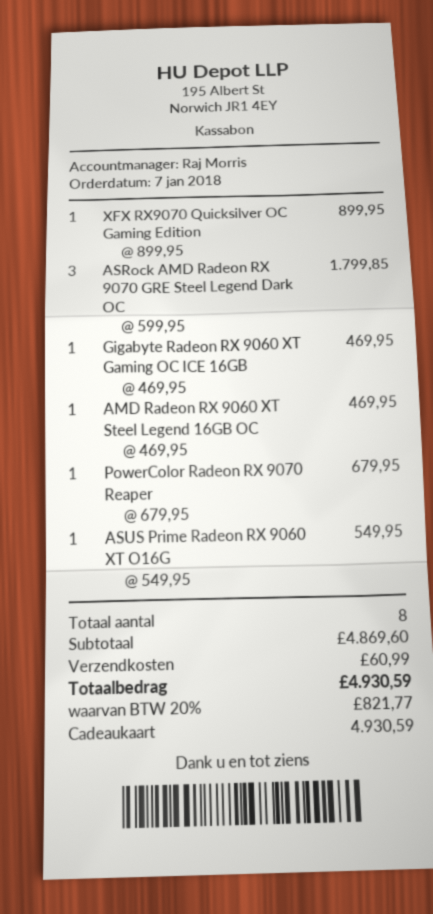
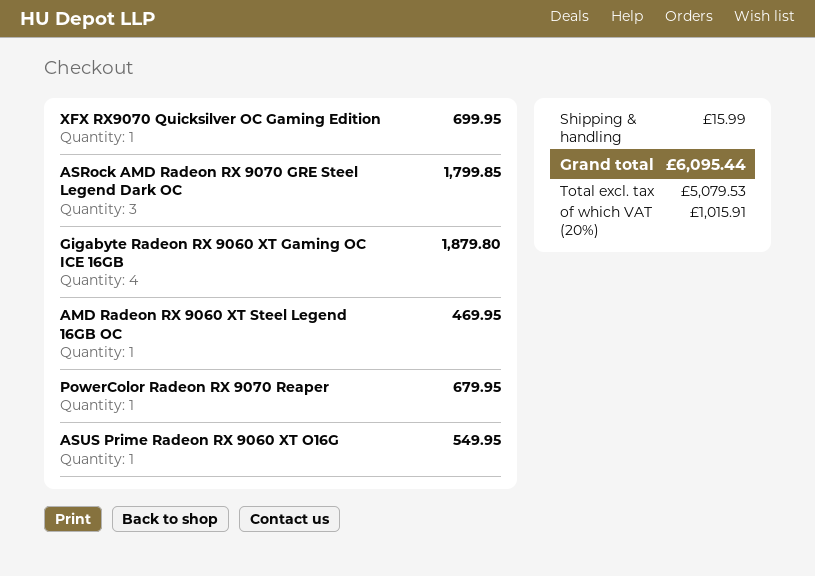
XFX RX9070 Quicksilver OC Gaming Edition: 1 for 899.95 -> 1 for 699.95
Gigabyte Radeon RX 9060 XT Gaming OC ICE 16GB: 1 for 469.95 -> 4 for 1879.80
shipping: 60.99 -> 15.99
tax: 20% = 821.77 -> 20% = 1015.91
total: 4930.59 -> 6095.44

